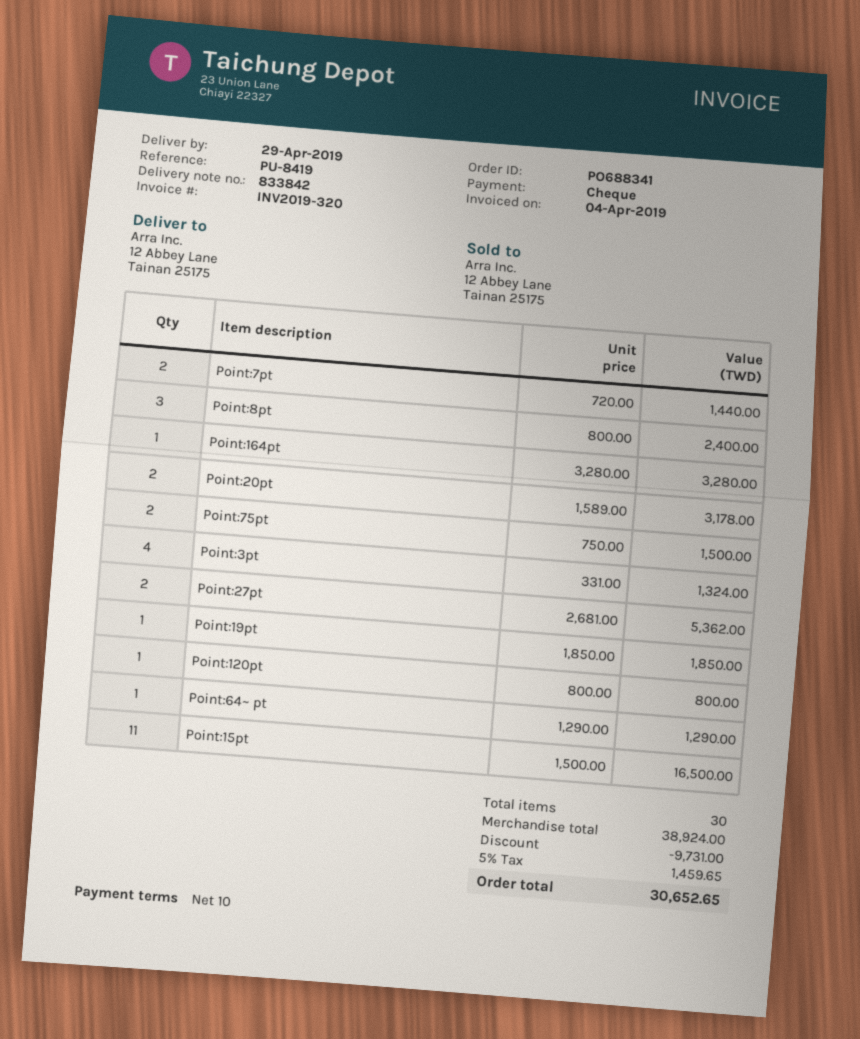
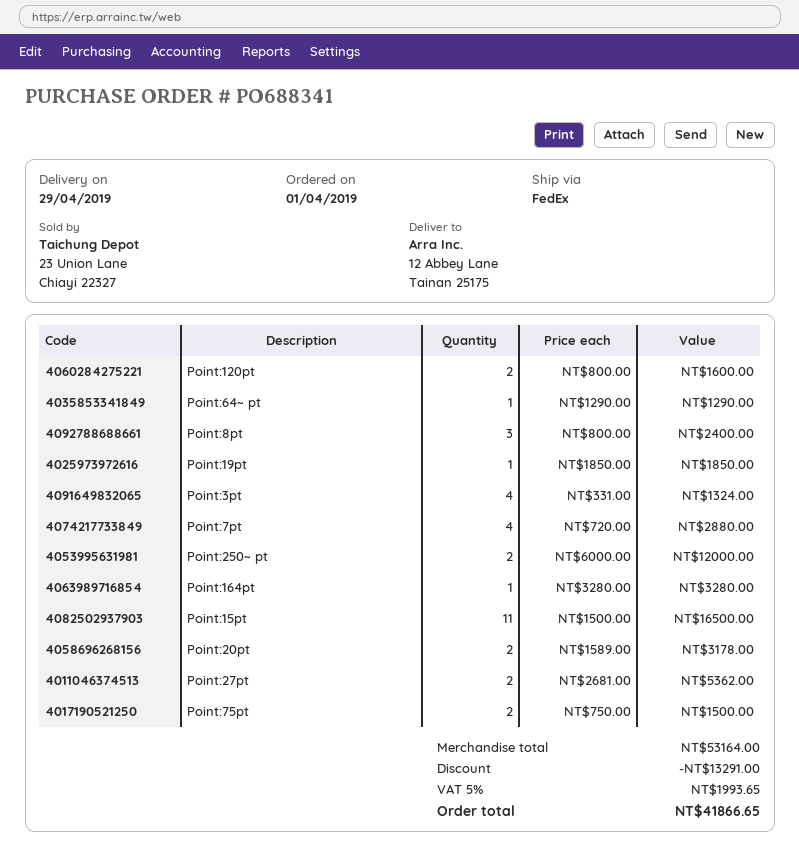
Point:7pt: 2 x 720.00 = 1440.00 -> 4 x 720.00 = 2880.00
Point:120pt: 1 x 800.00 = 800.00 -> 2 x 800.00 = 1600.00
Point:250~ pt: none -> 2 x 6000.00 = 12000.00
subtotal: 38924.00 -> 53164.00
discount: 9731.00 -> 13291.00
tax: 5% = 1459.65 -> 5% = 1993.65
total: 30652.65 -> 41866.65

